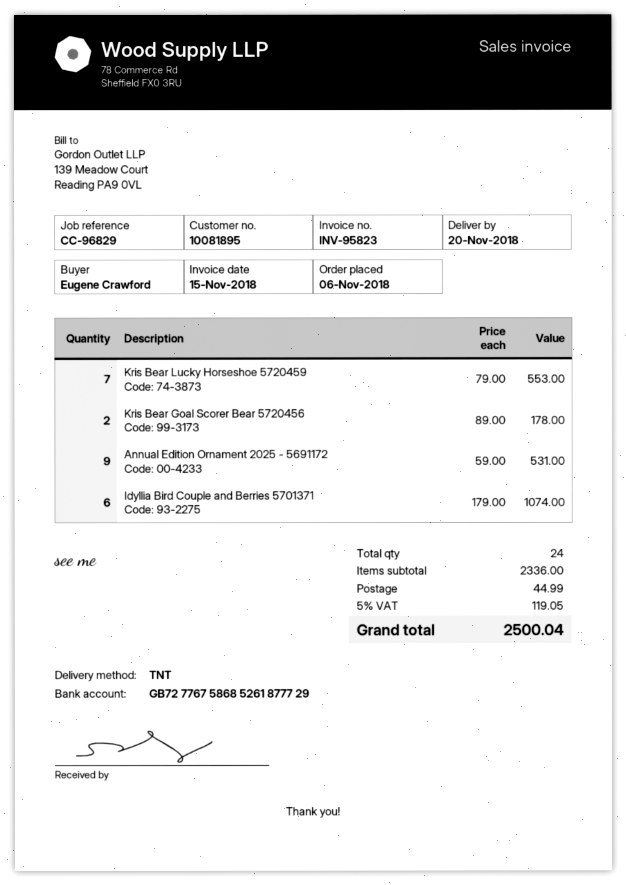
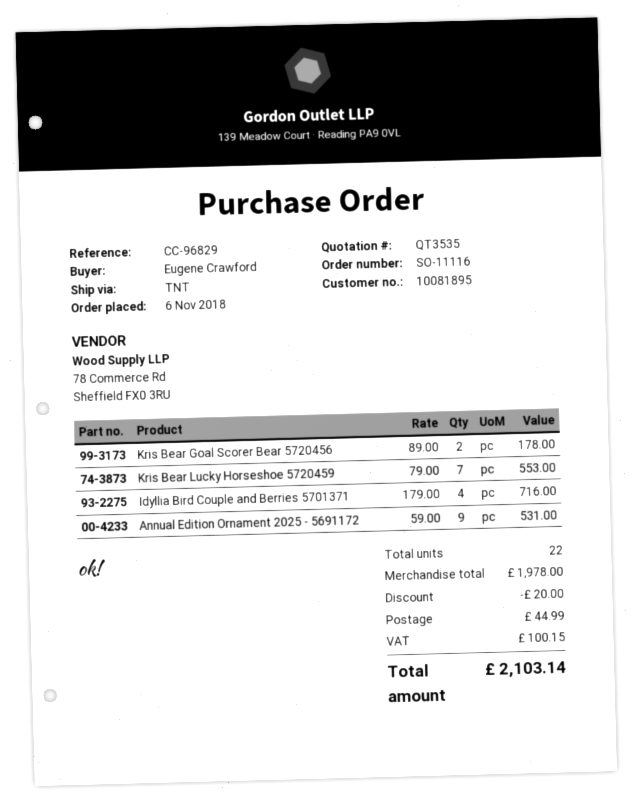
Idyllia Bird Couple and Berries 5701371: 6 x 179.00 = 1074.00 -> 4 x 179.00 = 716.00
total quantity: 24 -> 22
subtotal: 2336.00 -> 1978.00
discount: none -> 20.00
tax: 119.05 -> 100.15
total: 2500.04 -> 2103.14

